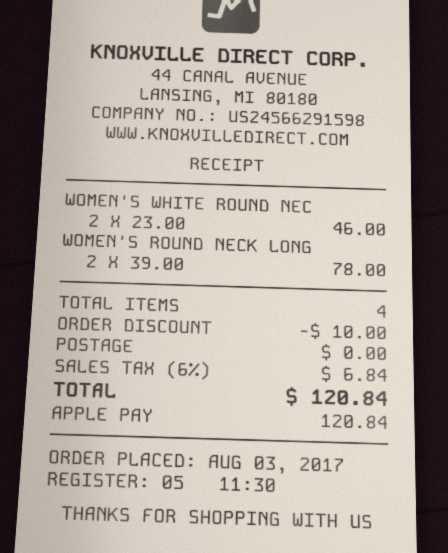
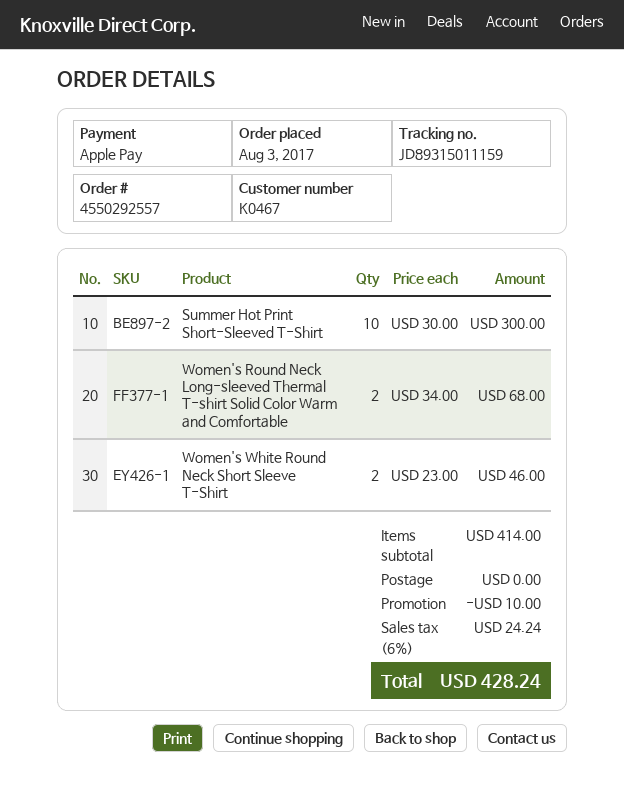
WOMEN'S ROUND NECK LONG: 2 x 39.00 = 78.00 -> 2 x 34.00 = 68.00
Summer Hot Print Short-Sleeved T-Shirt: none -> 10 x 30.00 = 300.00
tax: 6% = 6.84 -> 6% = 24.24
total: 120.84 -> 428.24

